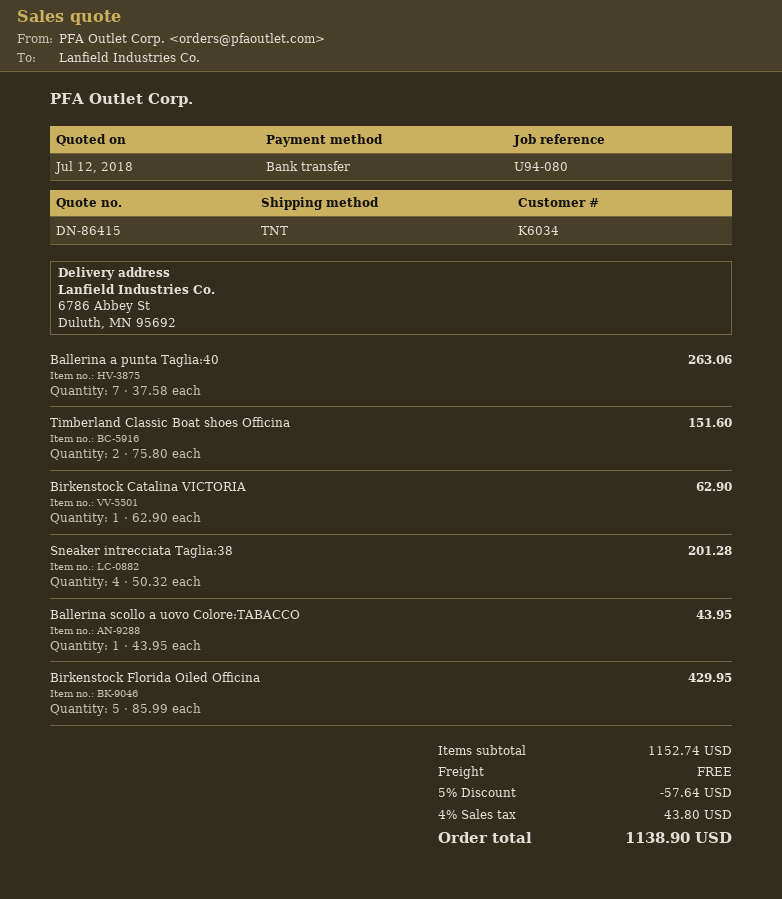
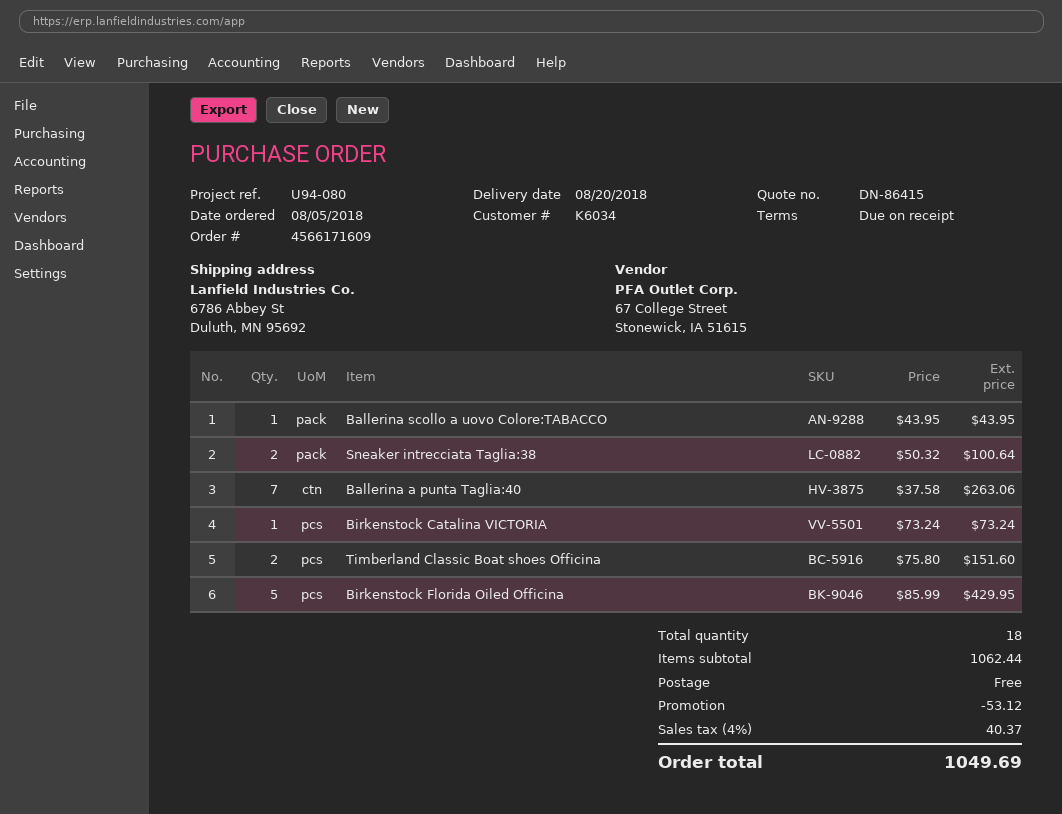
Birkenstock Catalina VICTORIA: 1 x 62.90 = 62.90 -> 1 x 73.24 = 73.24
Sneaker intrecciata Taglia:38: 4 x 50.32 = 201.28 -> 2 x 50.32 = 100.64
subtotal: 1152.74 -> 1062.44
discount: 57.64 -> 53.12
tax: 4% = 43.80 -> 4% = 40.37
total: 1138.90 -> 1049.69

